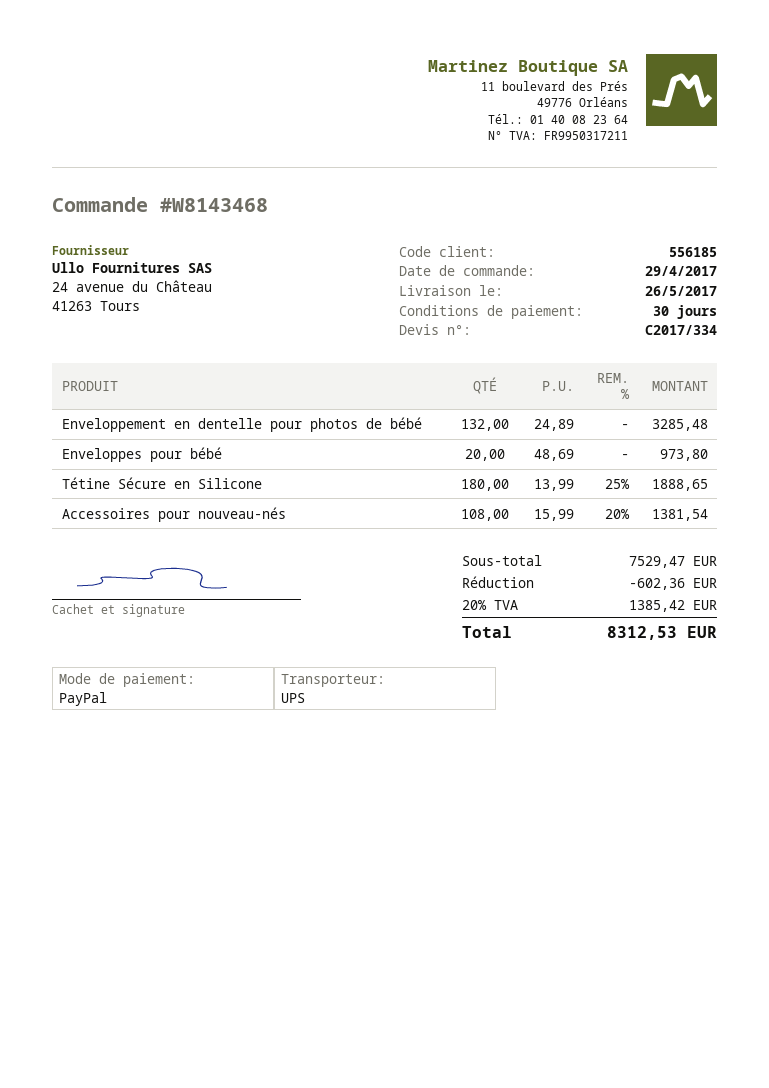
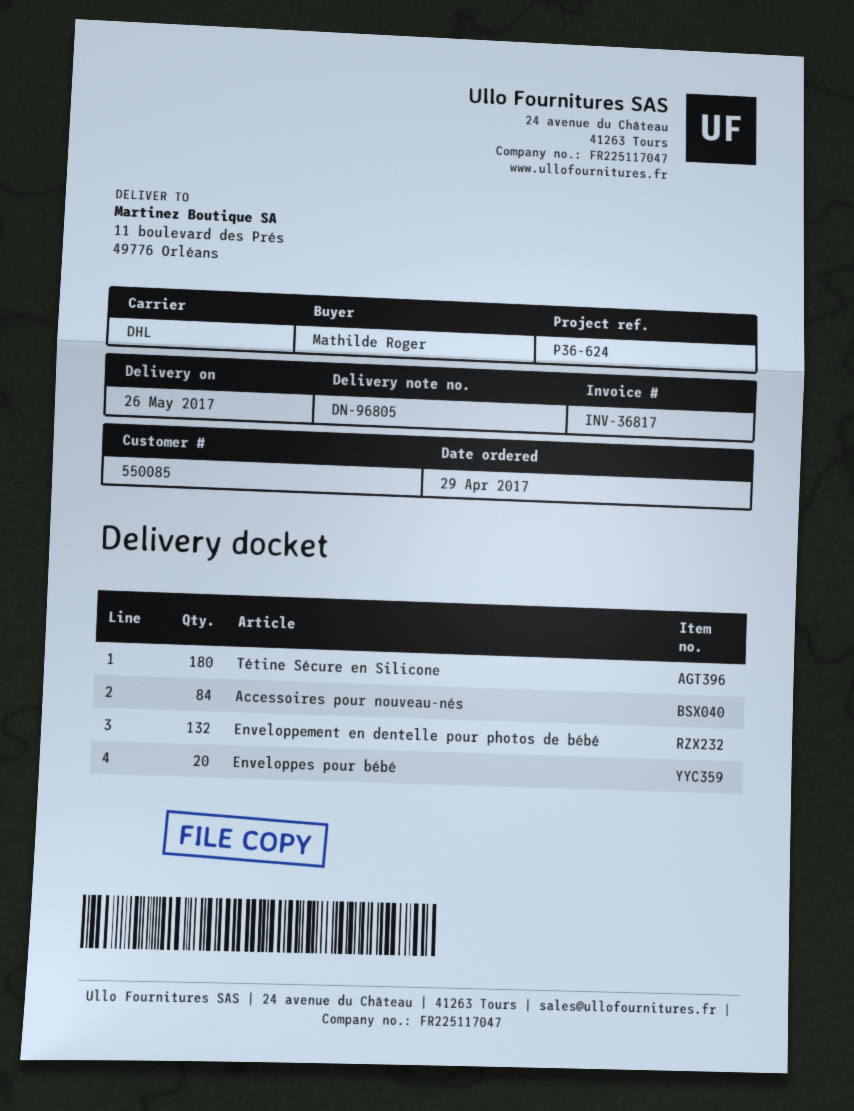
customer number: 556185 -> 550085
shipping method: UPS -> DHL
Accessoires pour nouveau-nés: 108 -> 84

